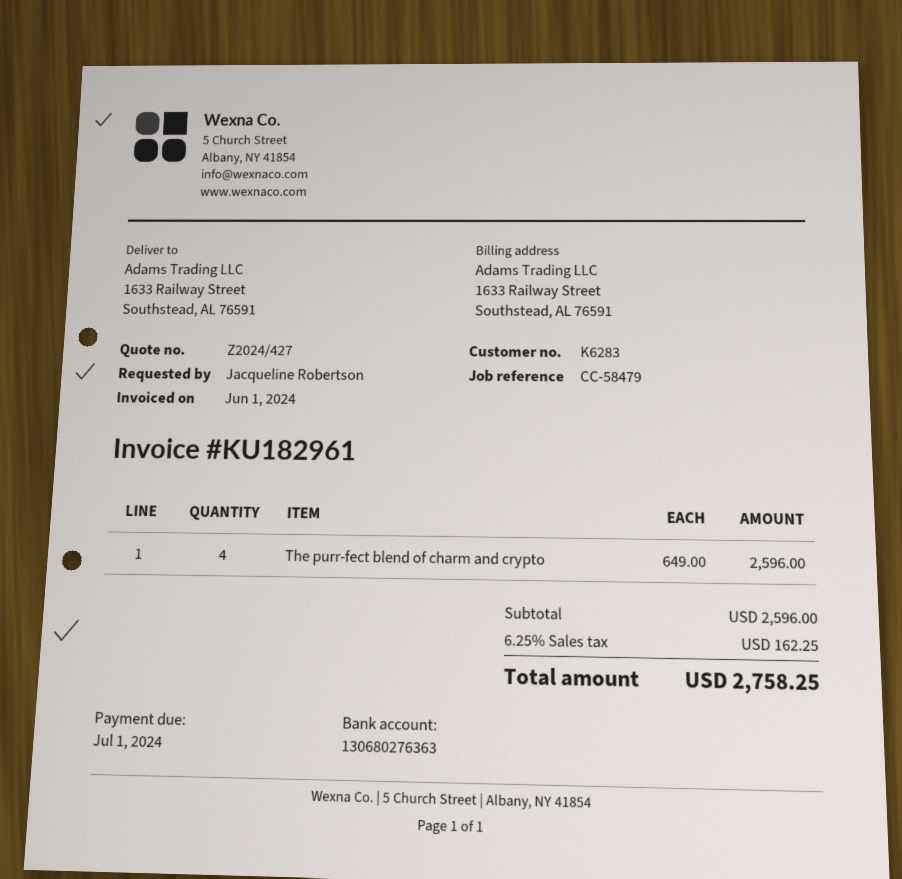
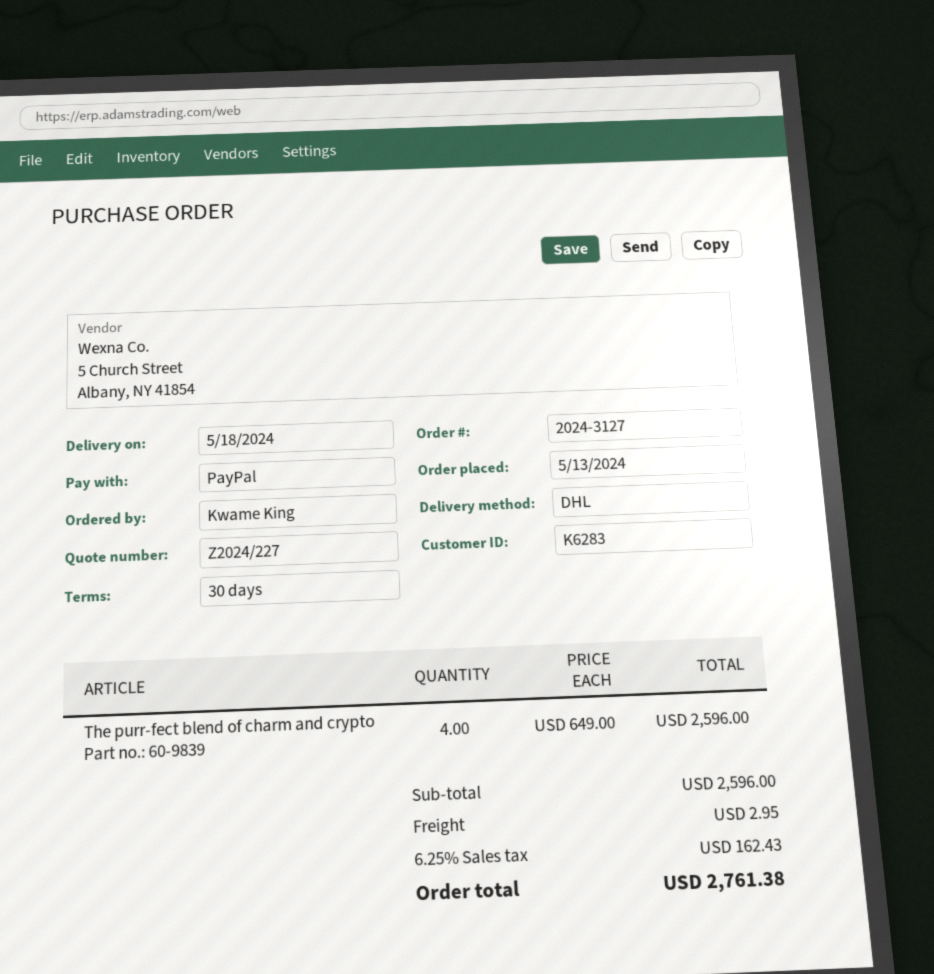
quote number: Z2024/427 -> Z2024/227
ordered by: Jacqueline Robertson -> Kwame King
shipping: none -> 2.95
tax: 6.25% = 162.25 -> 6.25% = 162.43
total: 2758.25 -> 2761.38

